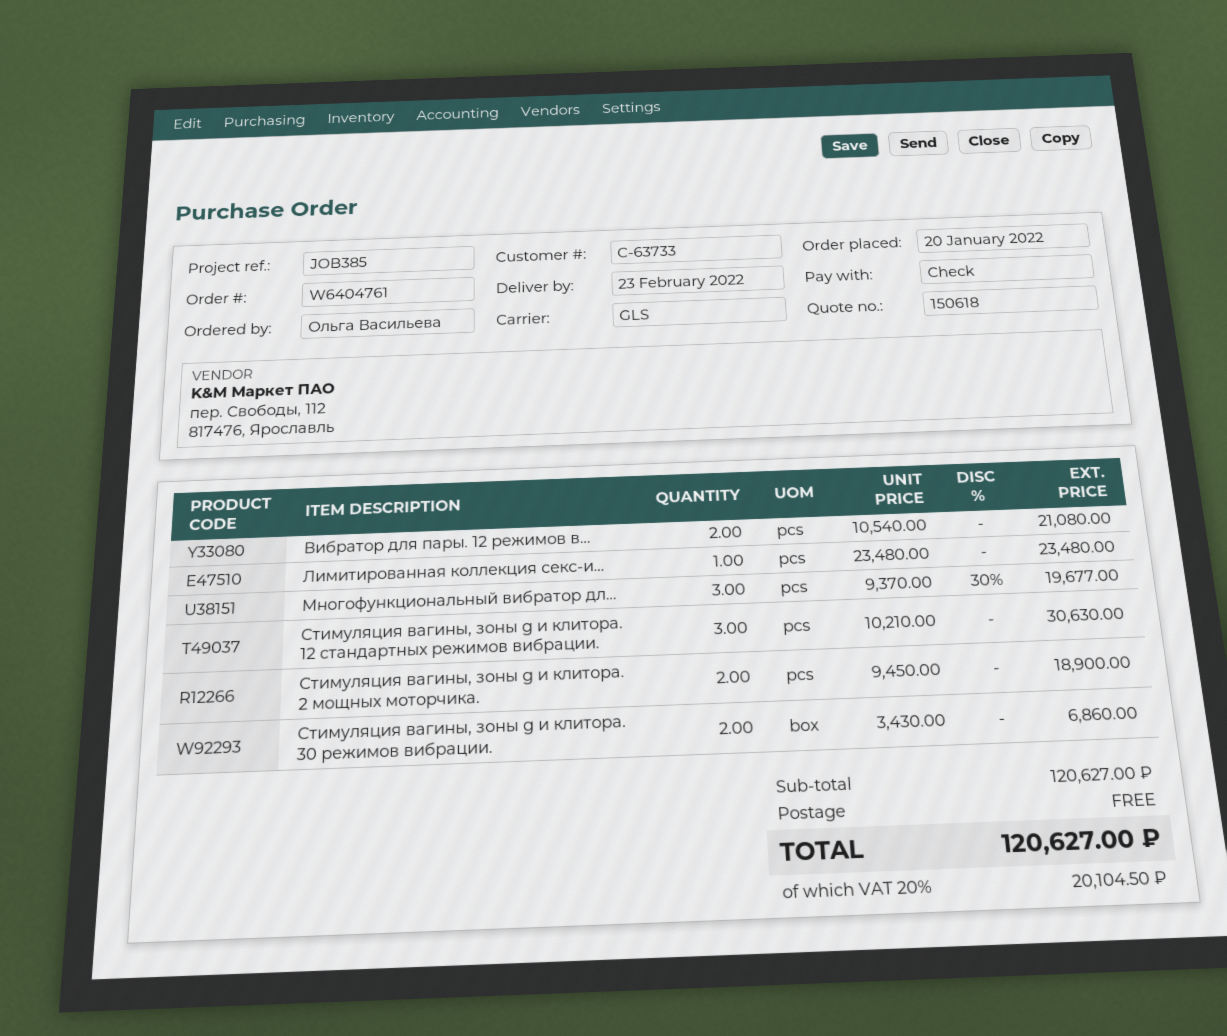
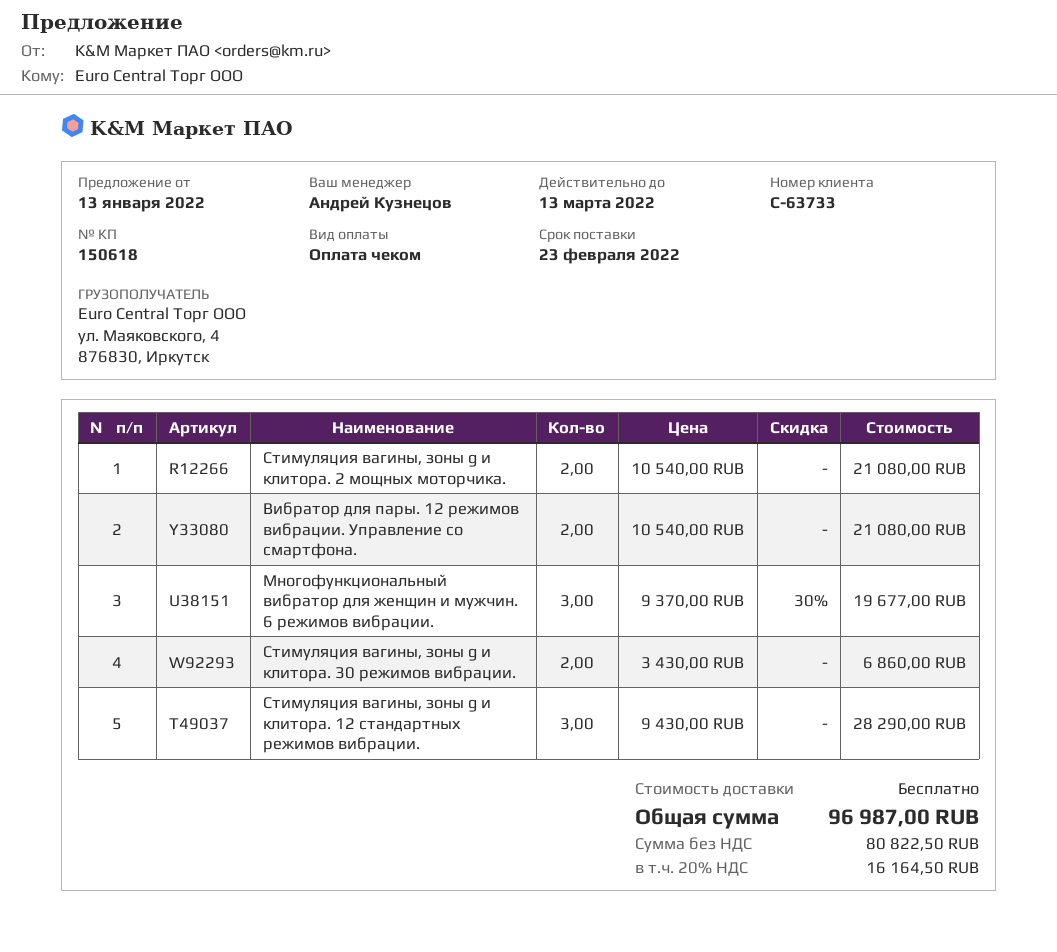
Лимитированная коллекция секс-и...: 1 x 23480.00 = 23480.00 -> none
Стимуляция вагины, зоны g и клитора. 12 стандартных режимов вибрации.: 3 x 10210.00 = 30630.00 -> 3 x 9430.00 = 28290.00
Стимуляция вагины, зоны g и клитора. 2 мощных моторчика.: 2 x 9450.00 = 18900.00 -> 2 x 10540.00 = 21080.00
tax: 20% = 20104.50 -> 20% = 16164.50
total: 120627.00 -> 96987.00

